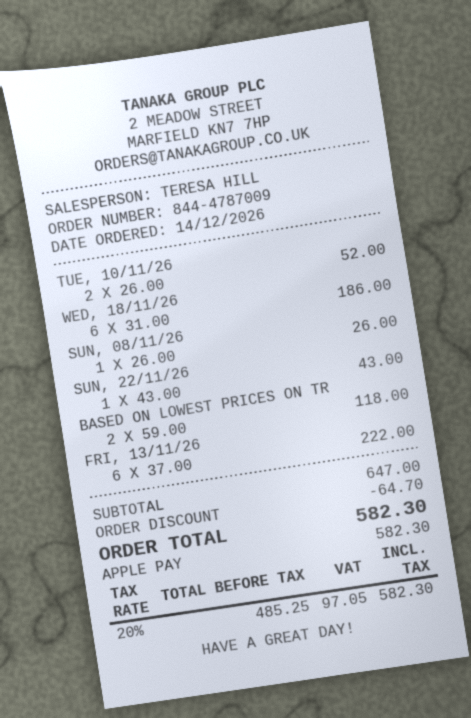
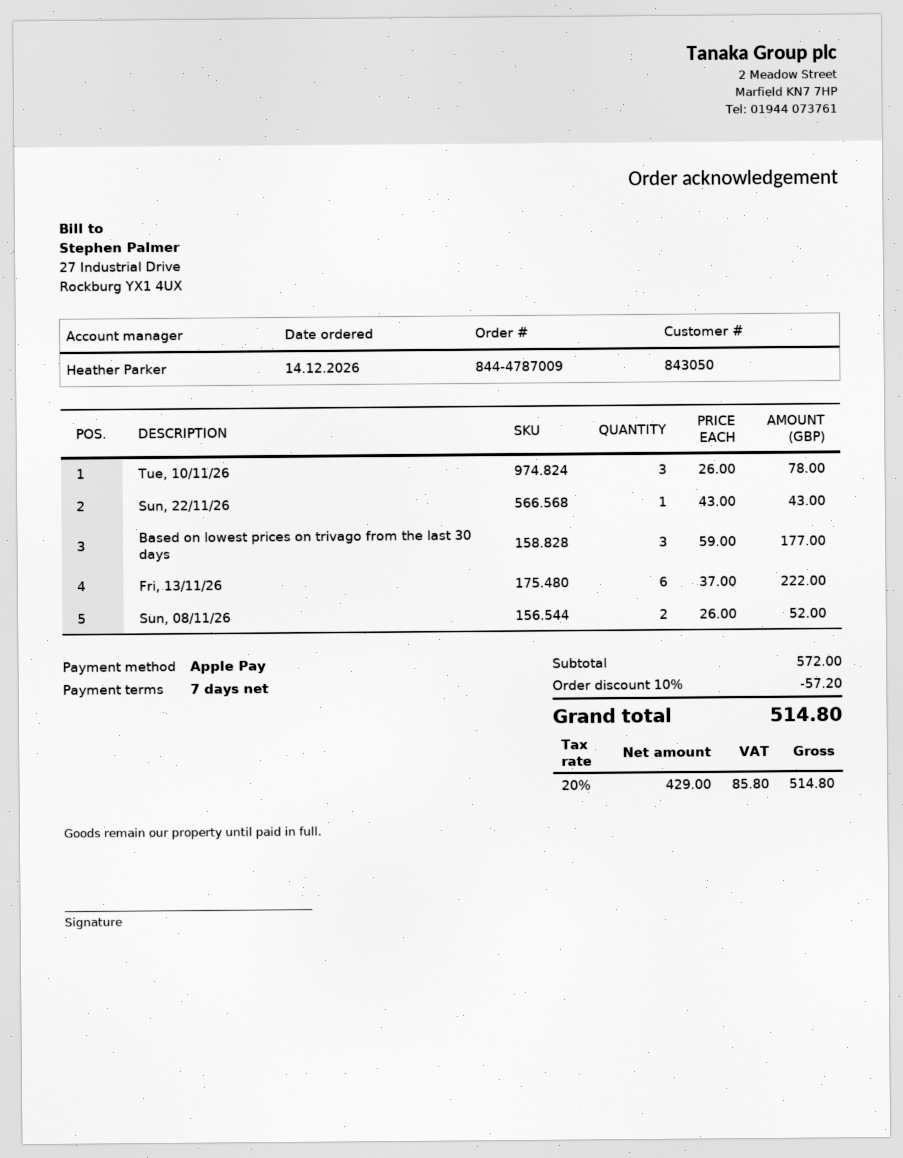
sales rep: TERESA HILL -> Heather Parker
TUE, 10/11/26: 2 x 26.00 = 52.00 -> 3 x 26.00 = 78.00
WED, 18/11/26: 6 x 31.00 = 186.00 -> none
SUN, 08/11/26: 1 x 26.00 = 26.00 -> 2 x 26.00 = 52.00
BASED ON LOWEST PRICES ON TR: 2 x 59.00 = 118.00 -> 3 x 59.00 = 177.00
subtotal: 647.00 -> 572.00
discount: 64.70 -> 57.20
net: 485.25 -> 429.00
tax: 20% = 97.05 -> 20% = 85.80
total: 582.30 -> 514.80

